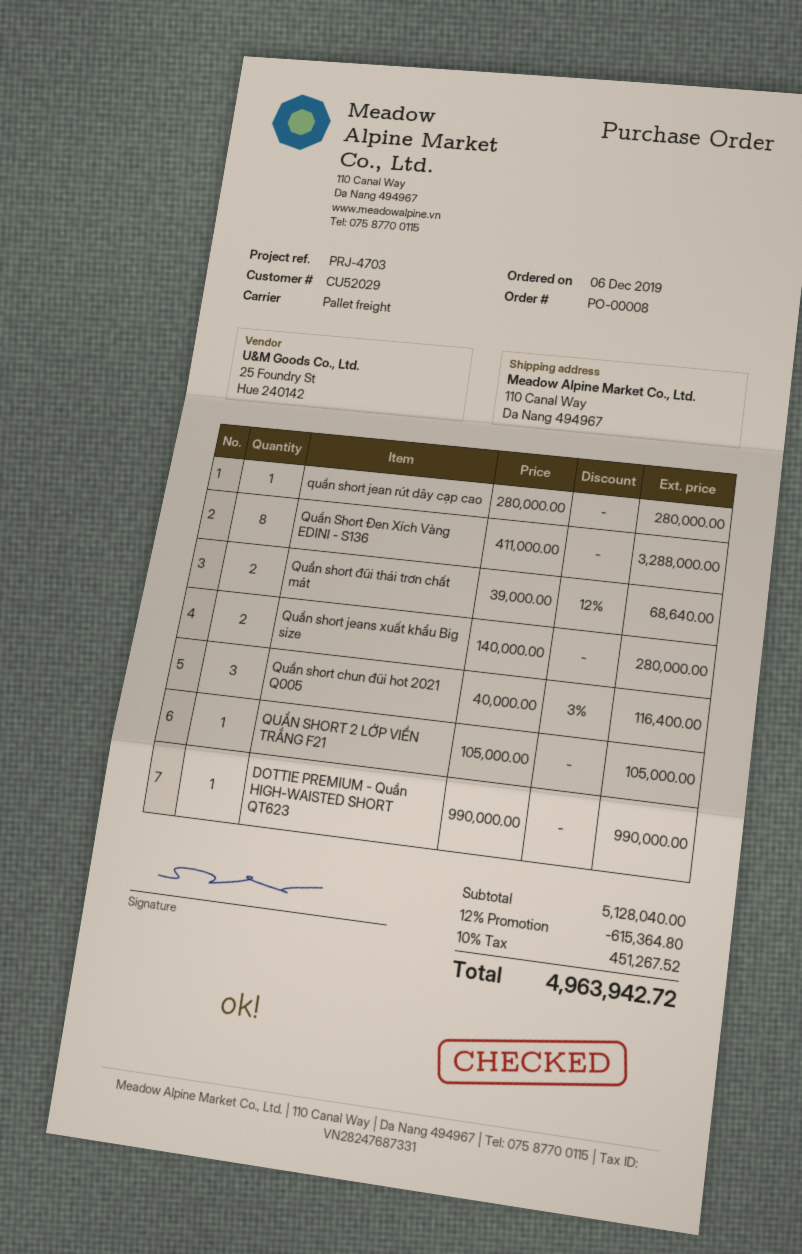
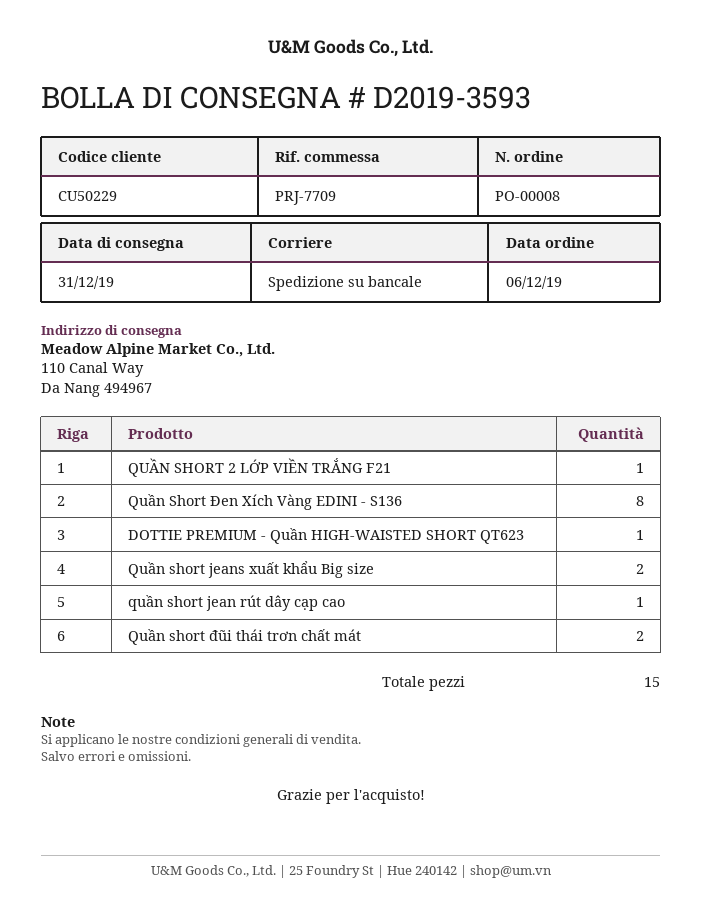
customer number: CU52029 -> CU50229
reference: PRJ-4703 -> PRJ-7709
Quần short chun đũi hot 2021 Q005: 3 -> none

